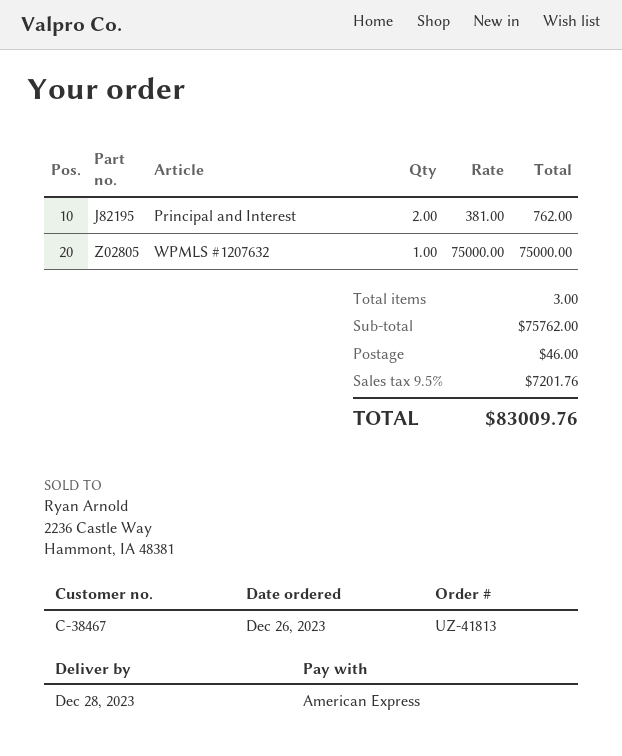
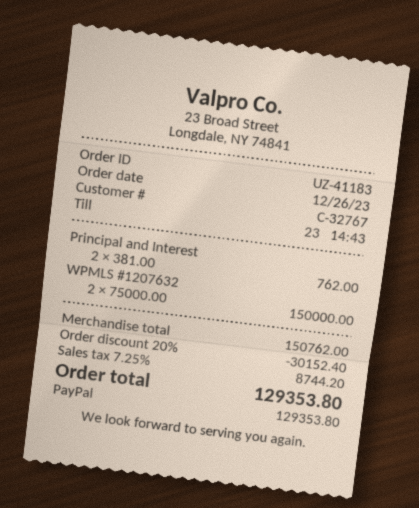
order number: UZ-41813 -> UZ-41183
customer number: C-38467 -> C-32767
payment method: American Express -> PayPal
WPMLS #1207632: 1 x 75000.00 = 75000.00 -> 2 x 75000.00 = 150000.00
subtotal: 75762.00 -> 150762.00
discount: none -> 20% = 30152.40
shipping: 46.00 -> none
tax: 9.5% = 7201.76 -> 7.25% = 8744.20
total: 83009.76 -> 129353.80

